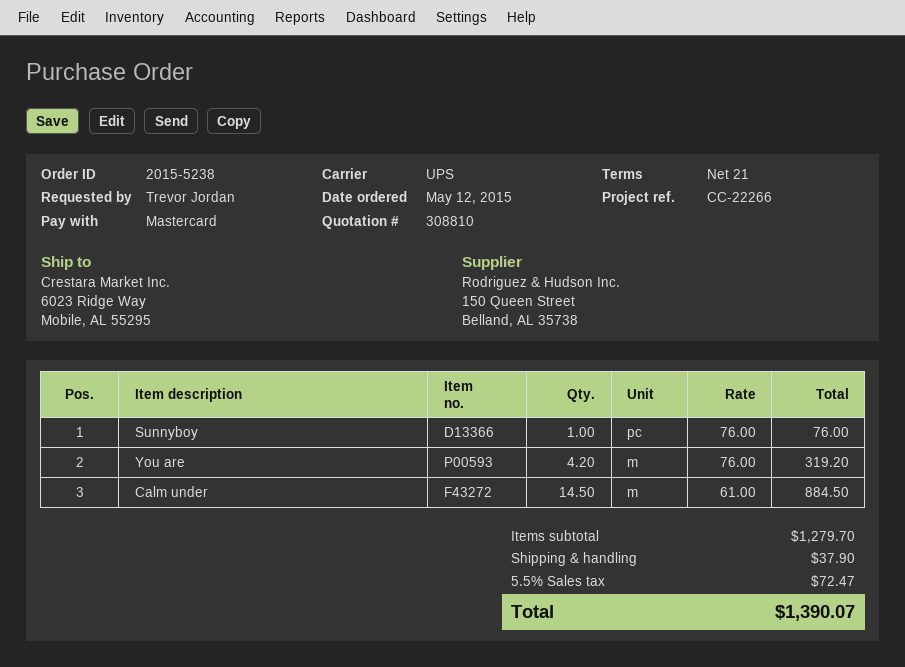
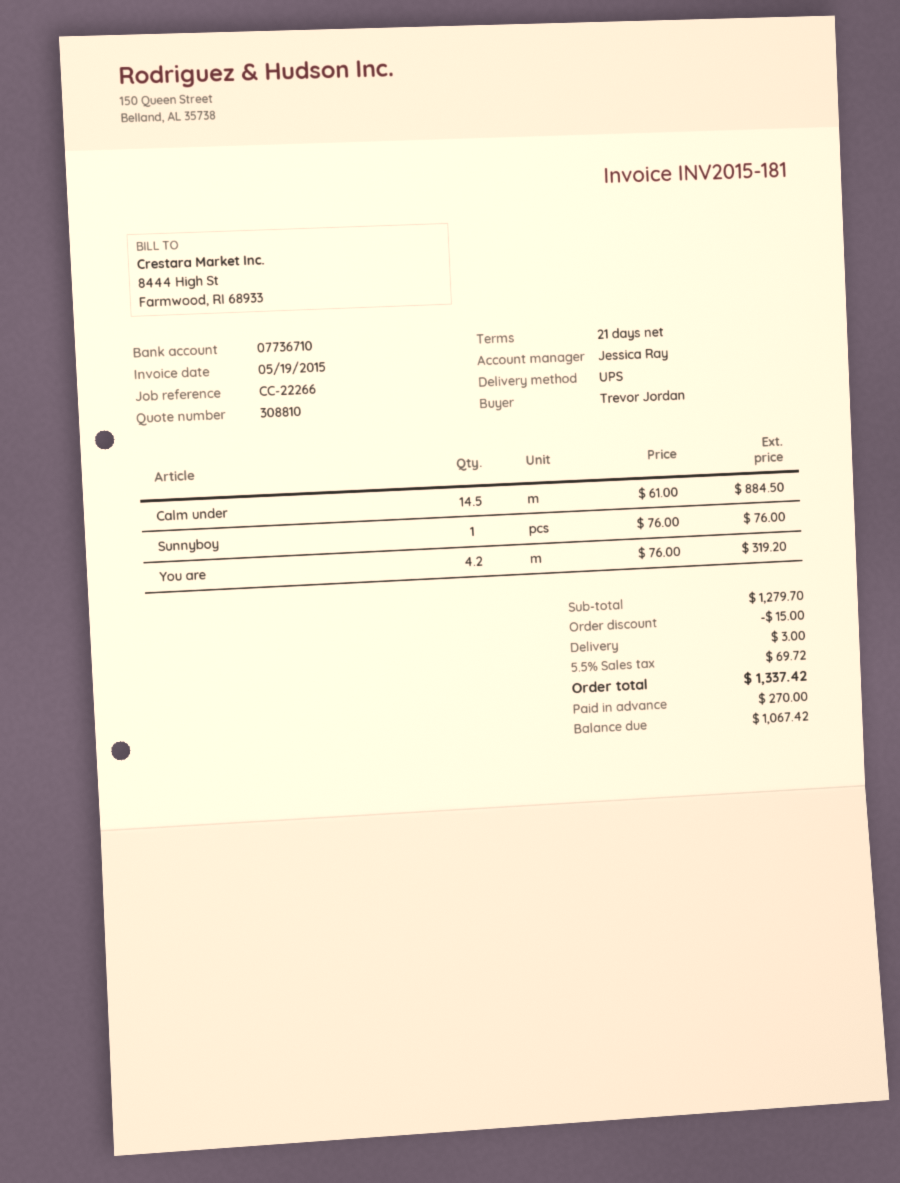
discount: none -> 15.00
shipping: 37.90 -> 3.00
tax: 5.5% = 72.47 -> 5.5% = 69.72
total: 1390.07 -> 1337.42

